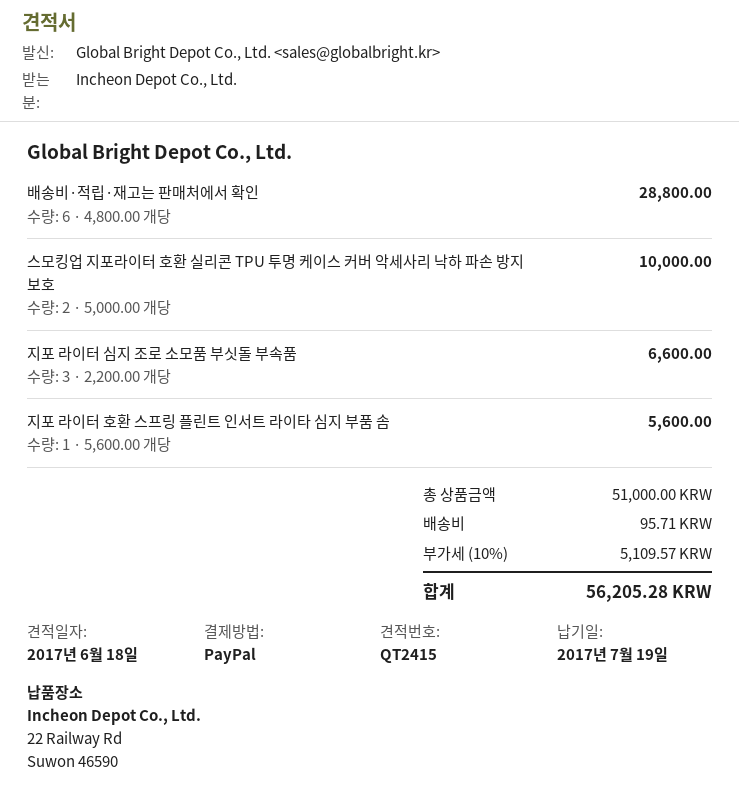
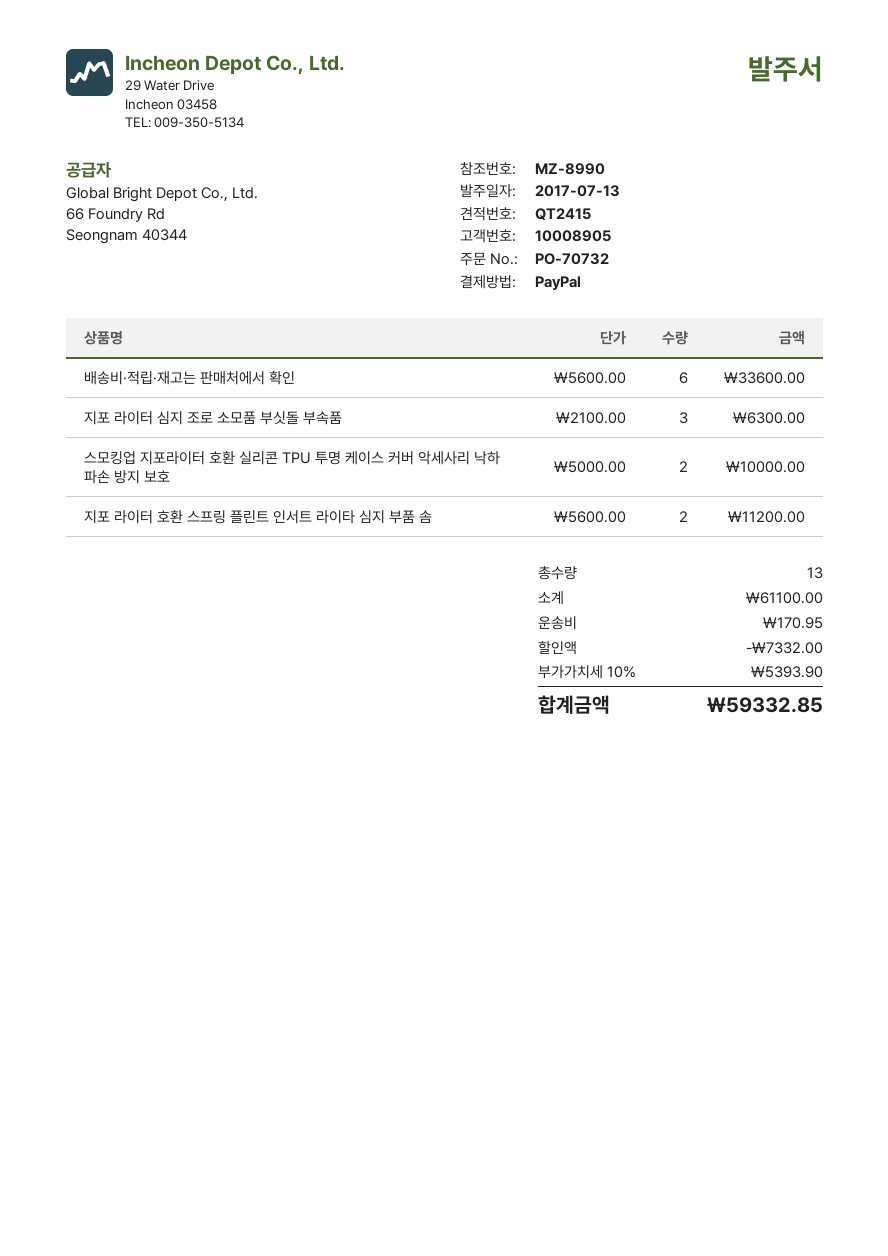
배송비·적립·재고는 판매처에서 확인: 6 x 4800.00 = 28800.00 -> 6 x 5600.00 = 33600.00
지포 라이터 심지 조로 소모품 부싯돌 부속품: 3 x 2200.00 = 6600.00 -> 3 x 2100.00 = 6300.00
지포 라이터 호환 스프링 플린트 인서트 라이타 심지 부품 솜: 1 x 5600.00 = 5600.00 -> 2 x 5600.00 = 11200.00
subtotal: 51000.00 -> 61100.00
discount: none -> 7332.00
shipping: 95.71 -> 170.95
tax: 10% = 5109.57 -> 10% = 5393.90
total: 56205.28 -> 59332.85

